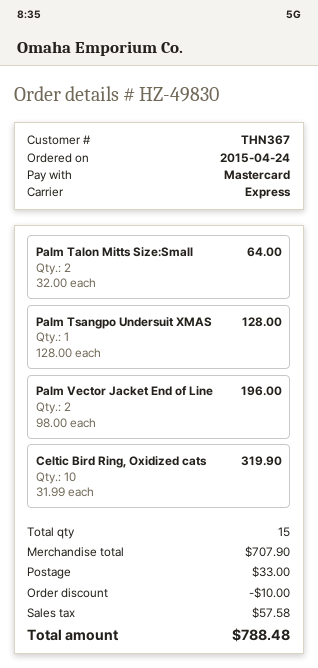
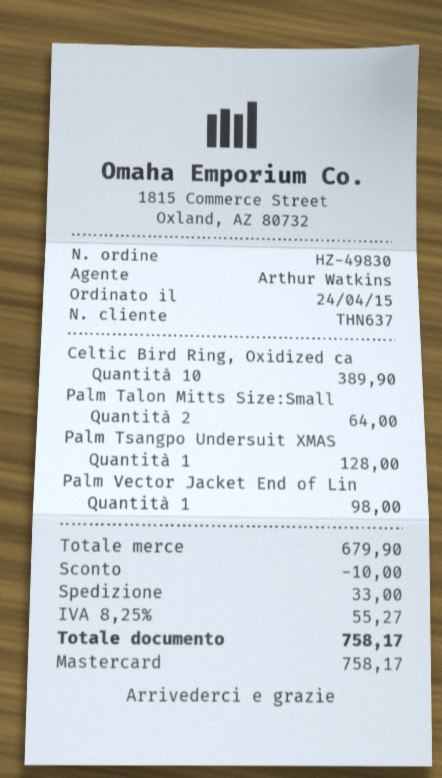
customer number: THN367 -> THN637
Palm Vector Jacket End of Line: 2 for 196.00 -> 1 for 98.00
Celtic Bird Ring, Oxidized cats: 10 for 319.90 -> 10 for 389.90
subtotal: 707.90 -> 679.90
tax: 57.58 -> 55.27
total: 788.48 -> 758.17

